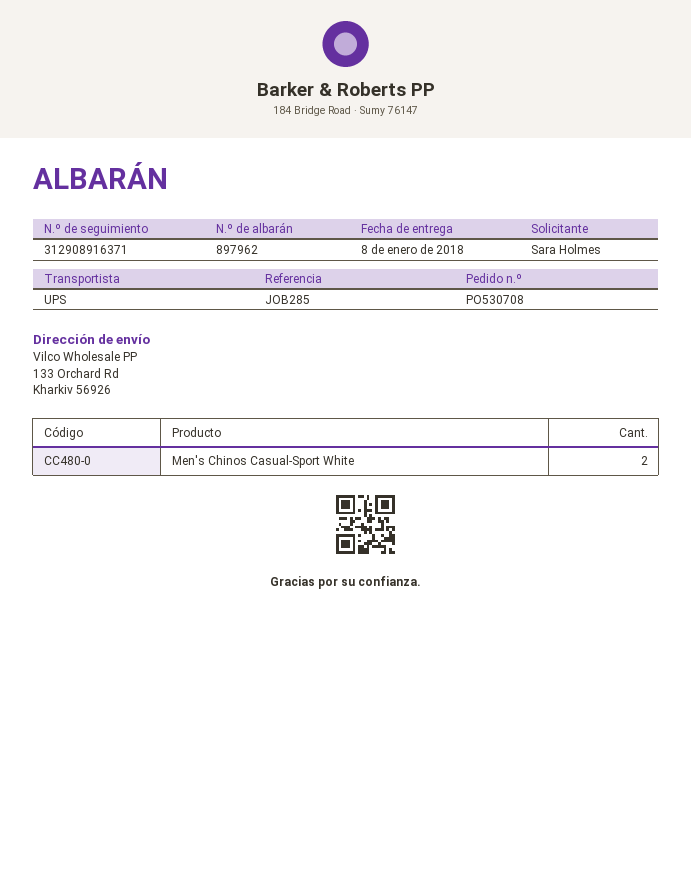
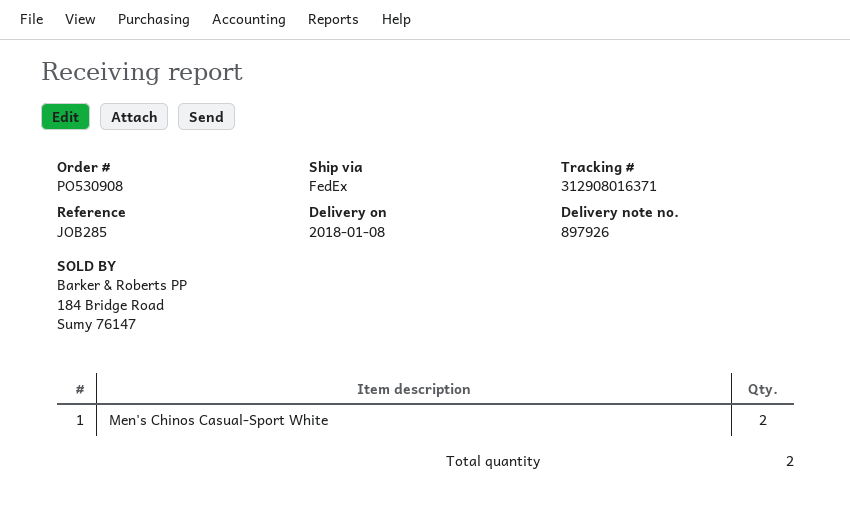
order number: PO530708 -> PO530908
delivery note number: 897962 -> 897926
shipping method: UPS -> FedEx
tracking number: 312908916371 -> 312908016371

